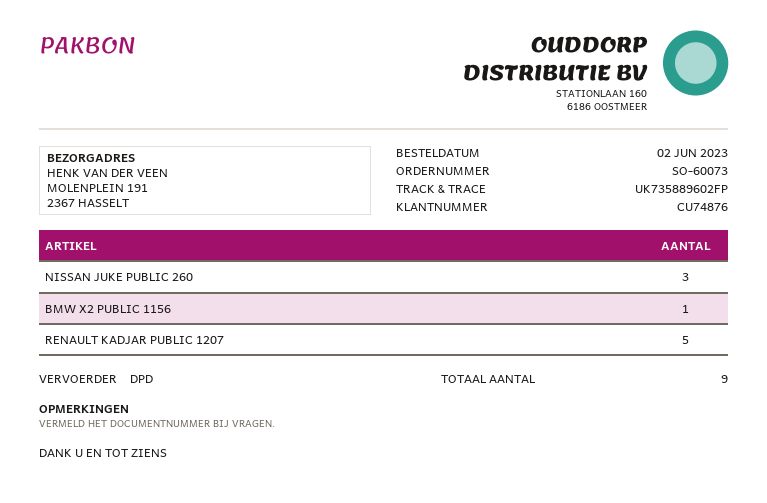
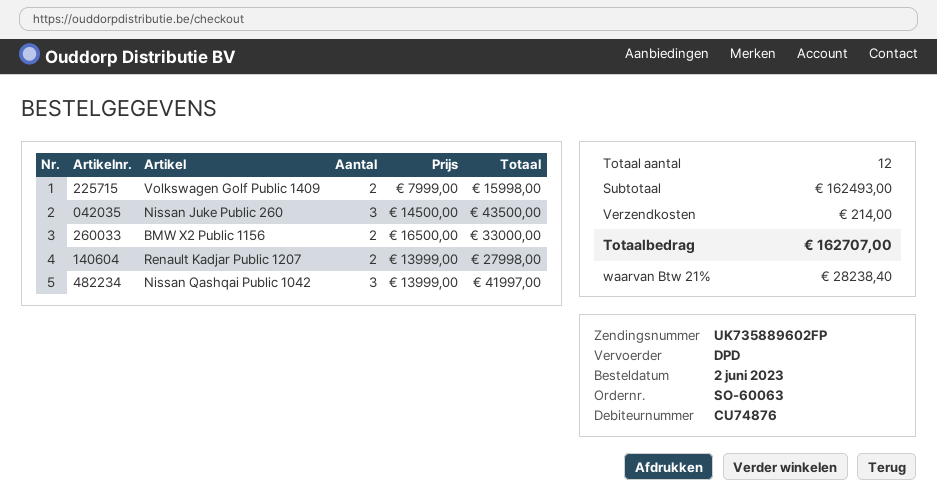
order number: SO-60073 -> SO-60063
BMW X2 PUBLIC 1156: 1 -> 2
RENAULT KADJAR PUBLIC 1207: 5 -> 2
Volkswagen Golf Public 1409: none -> 2
Nissan Qashqai Public 1042: none -> 3
total quantity: 9 -> 12

